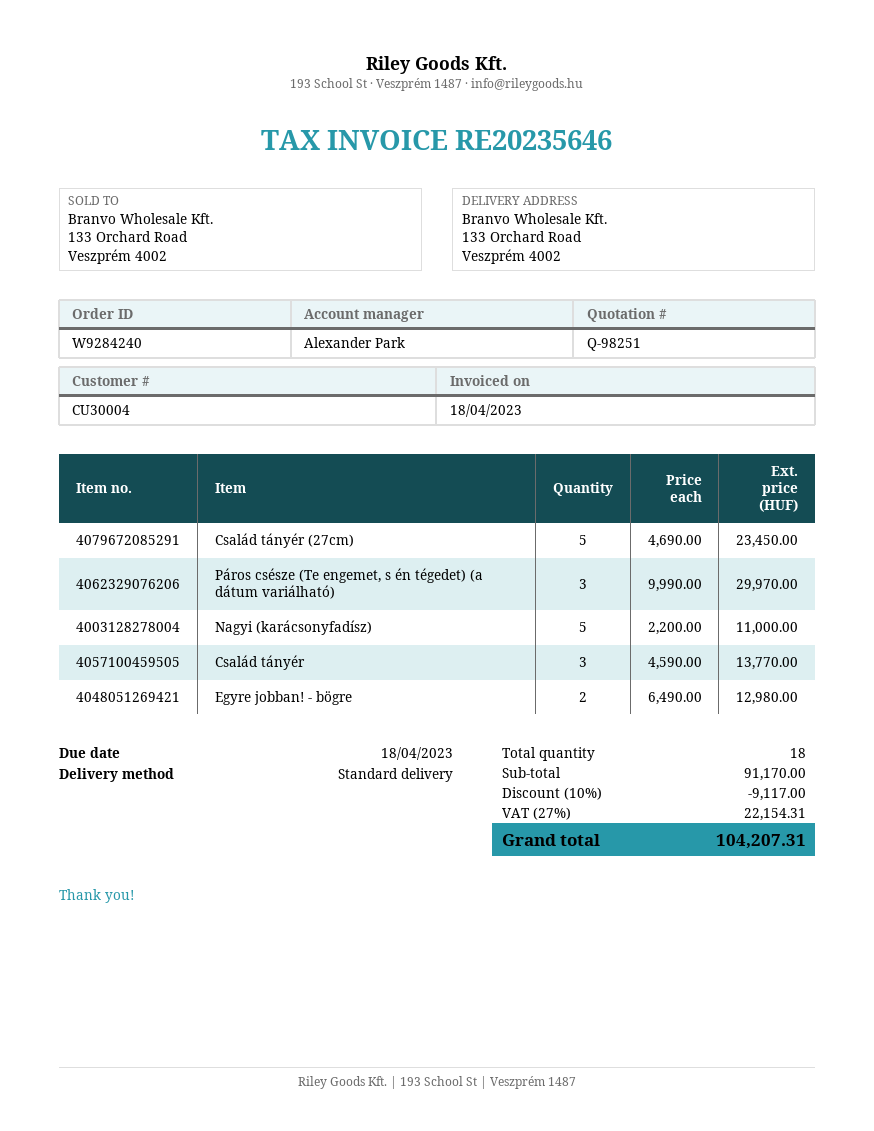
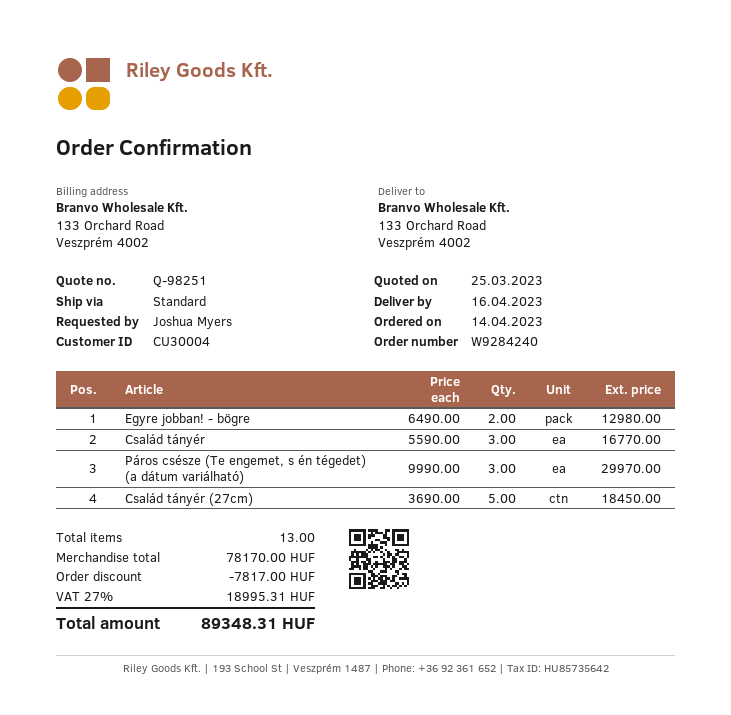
Család tányér (27cm): 5 x 4690.00 = 23450.00 -> 5 x 3690.00 = 18450.00
Nagyi (karácsonyfadísz): 5 x 2200.00 = 11000.00 -> none
Család tányér: 3 x 4590.00 = 13770.00 -> 3 x 5590.00 = 16770.00
total quantity: 18 -> 13
subtotal: 91170.00 -> 78170.00
discount: 9117.00 -> 7817.00
tax: 27% = 22154.31 -> 27% = 18995.31
total: 104207.31 -> 89348.31

